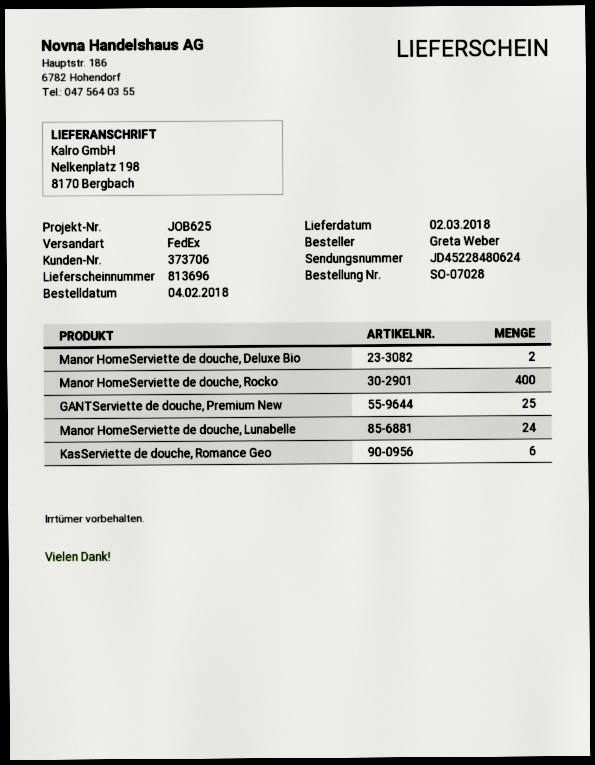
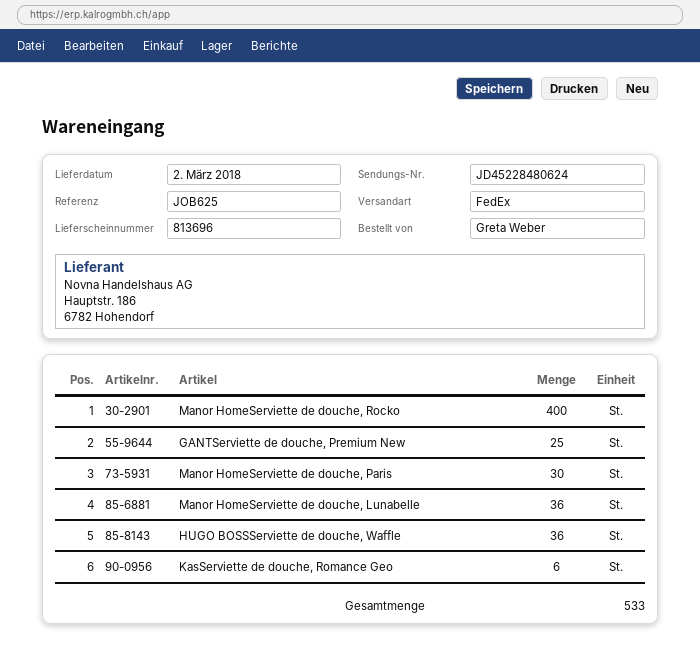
Manor HomeServiette de douche, Deluxe Bio: 2 -> none
Manor HomeServiette de douche, Lunabelle: 24 -> 36
Manor HomeServiette de douche, Paris: none -> 30
HUGO BOSSServiette de douche, Waffle: none -> 36

